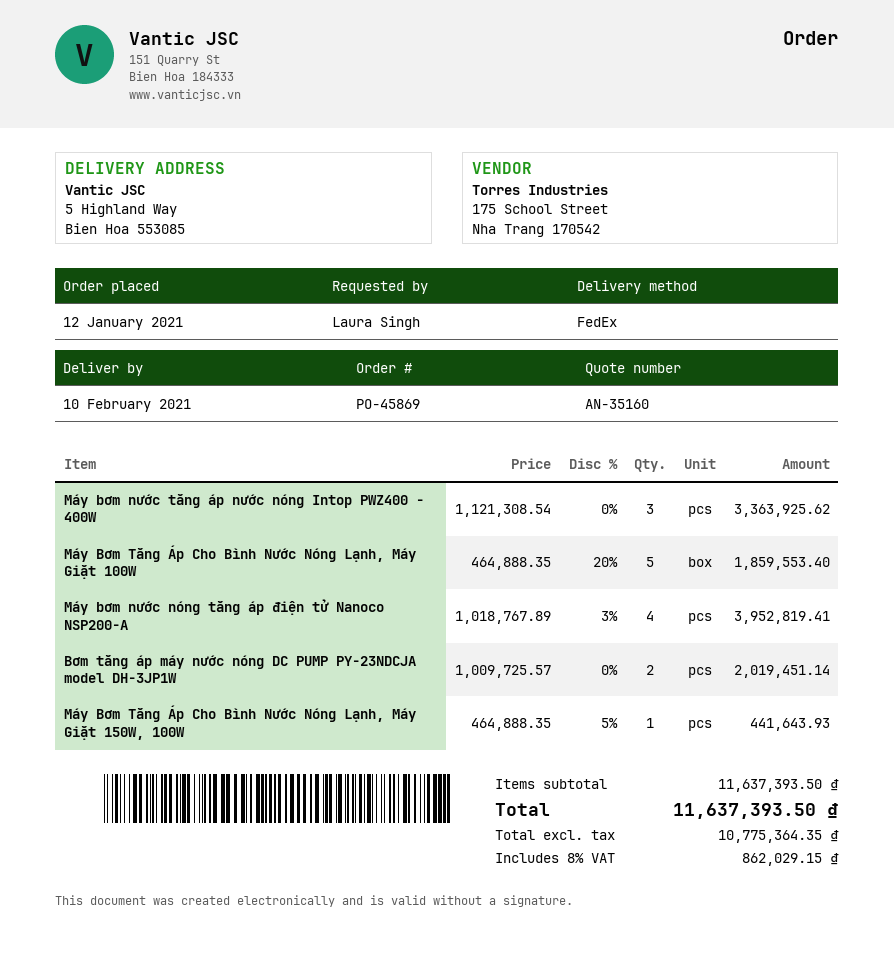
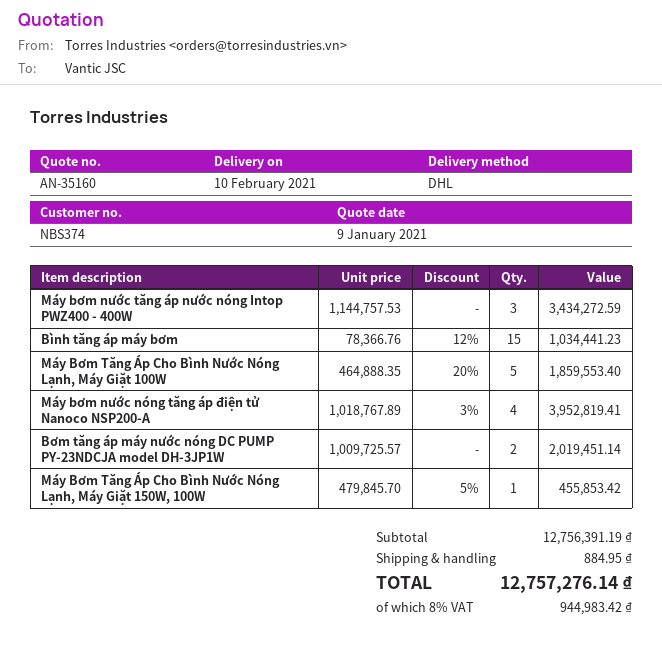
shipping method: FedEx -> DHL
Máy bơm nước tăng áp nước nóng Intop PWZ400 - 400W: 3 x 1121308.54 = 3363925.62 -> 3 x 1144757.53 = 3434272.59
Máy Bơm Tăng Áp Cho Bình Nước Nóng Lạnh, Máy Giặt 150W, 100W: 1 x 464888.35 - 5% = 441643.93 -> 1 x 479845.70 - 5% = 455853.42
Bình tăng áp máy bơm: none -> 15 x 78366.76 - 12% = 1034441.23
subtotal: 11637393.50 -> 12756391.19
shipping: none -> 884.95
tax: 8% = 862029.15 -> 8% = 944983.42
total: 11637393.50 -> 12757276.14

